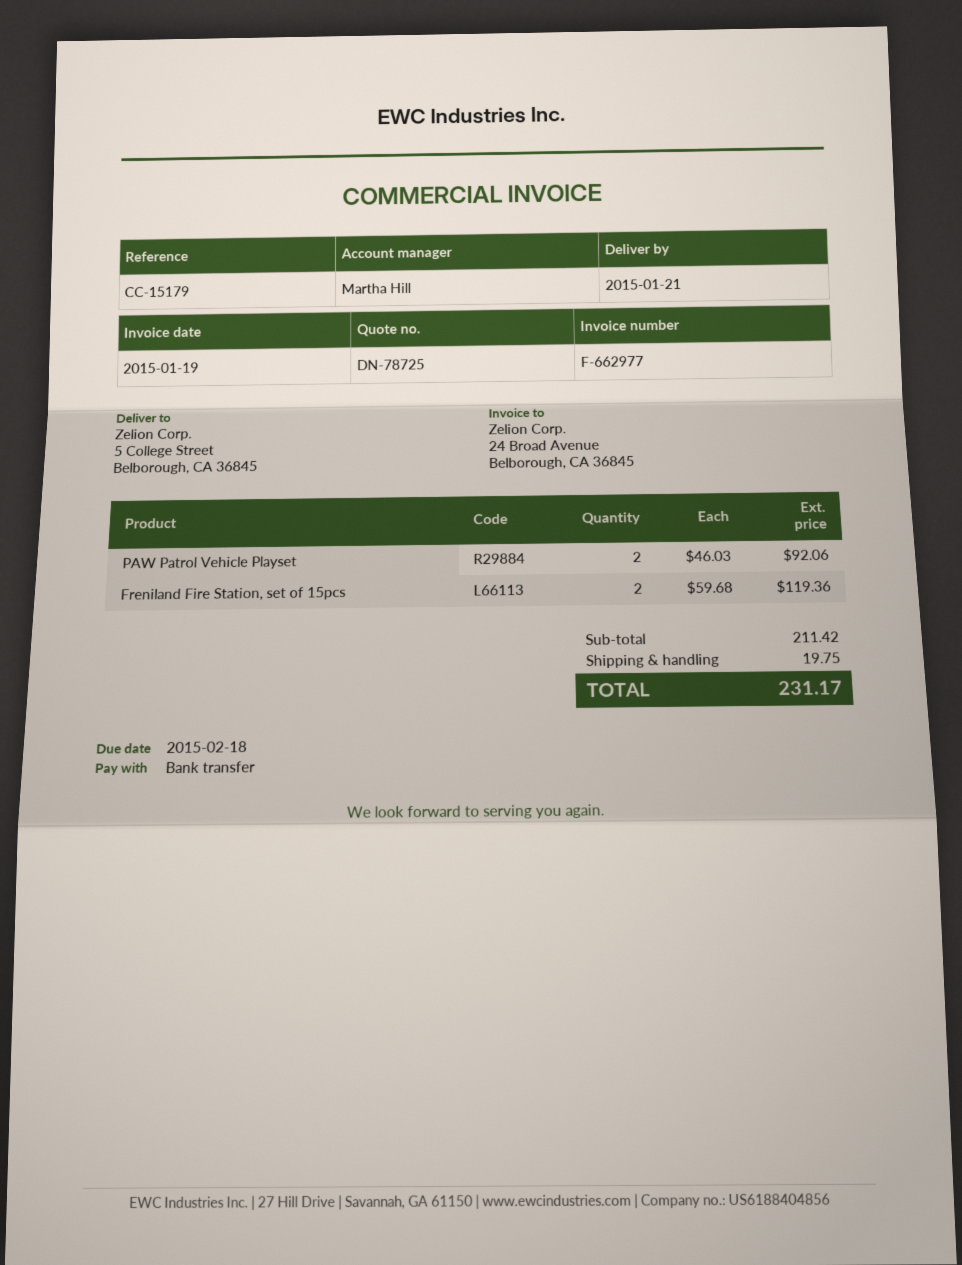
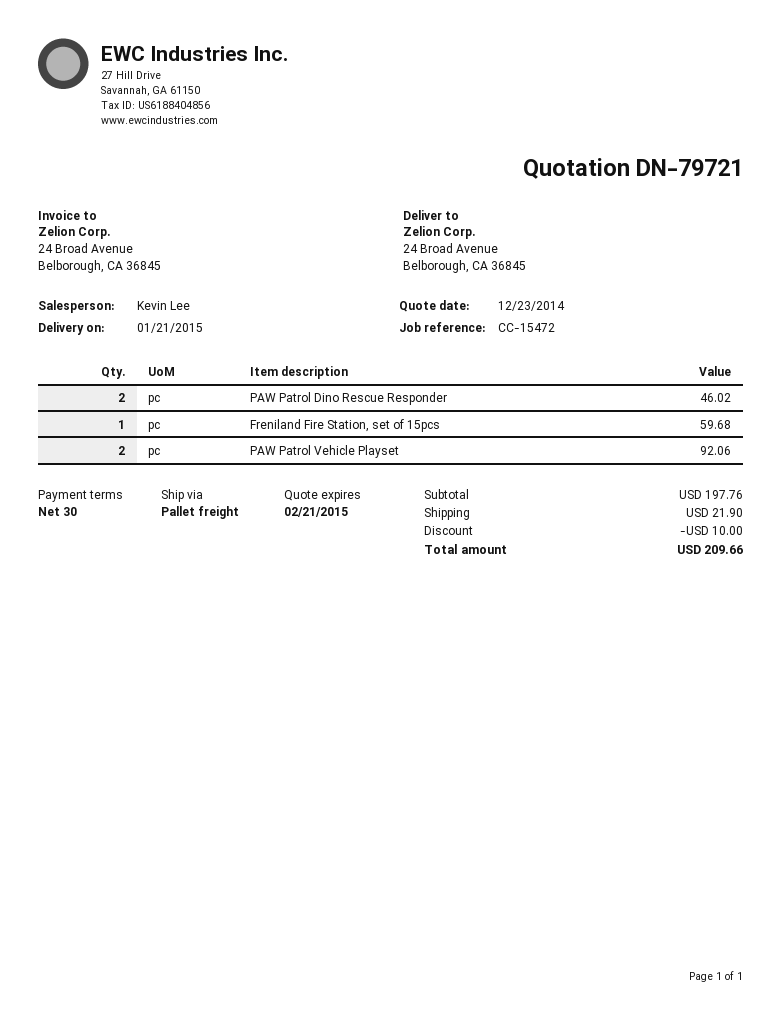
quote number: DN-78725 -> DN-79721
reference: CC-15179 -> CC-15472
sales rep: Martha Hill -> Kevin Lee
ship to: 5 College Street, Belborough, CA 36845 -> 24 Broad Avenue, Belborough, CA 36845
Freniland Fire Station, set of 15pcs: 2 for 119.36 -> 1 for 59.68
PAW Patrol Dino Rescue Responder: none -> 2 for 46.02
subtotal: 211.42 -> 197.76
discount: none -> 10.00
shipping: 19.75 -> 21.90
total: 231.17 -> 209.66

